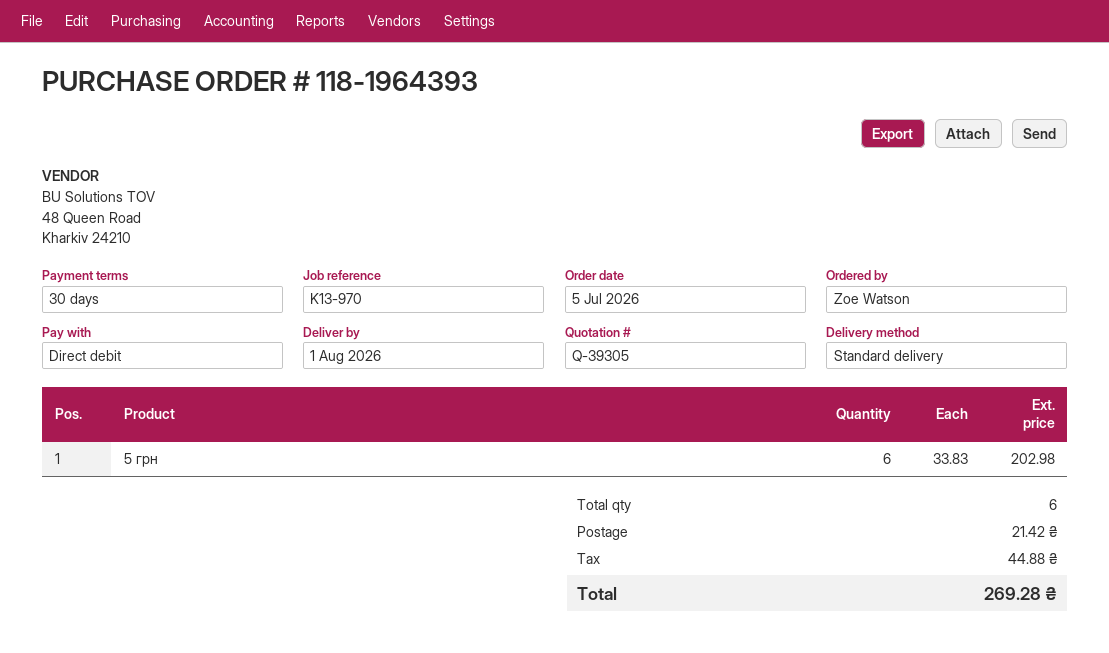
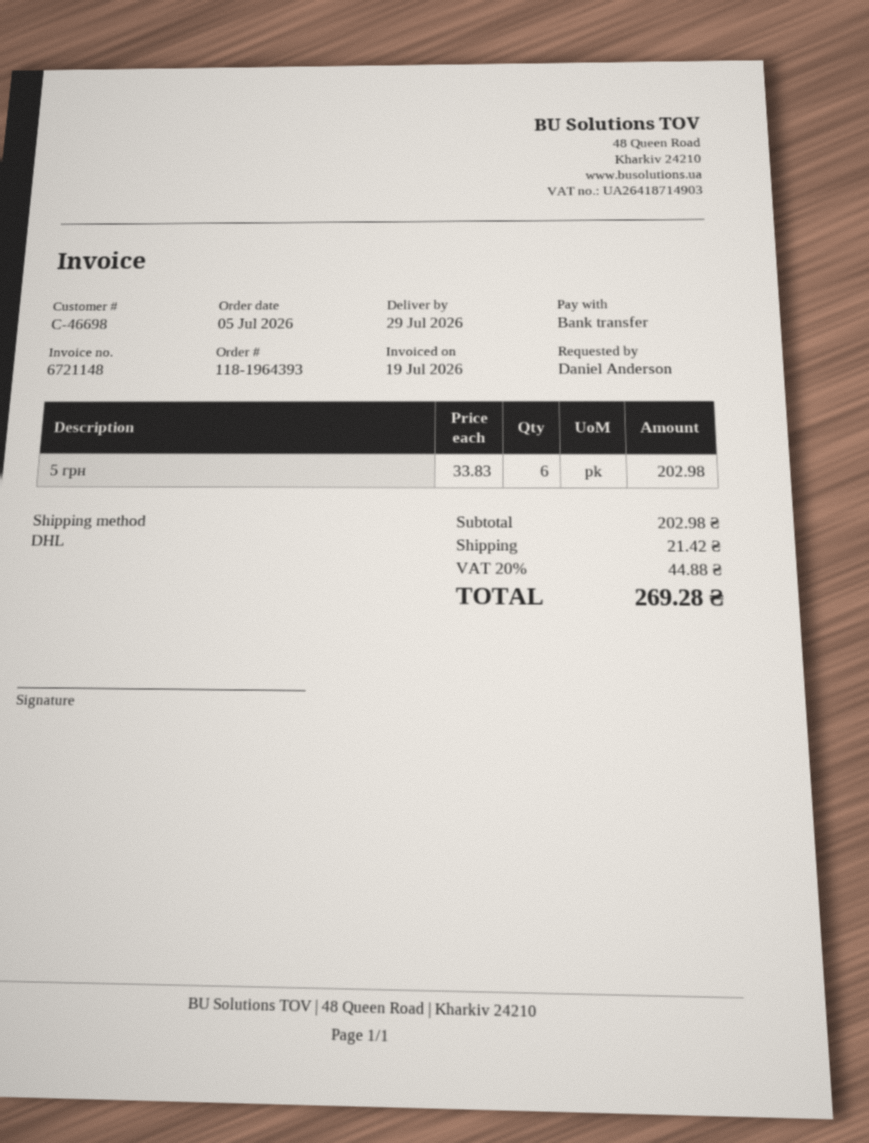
delivery date: 2026-08-01 -> 2026-07-29
ordered by: Zoe Watson -> Daniel Anderson
payment method: direct debit -> bank transfer
shipping method: standard -> DHL

